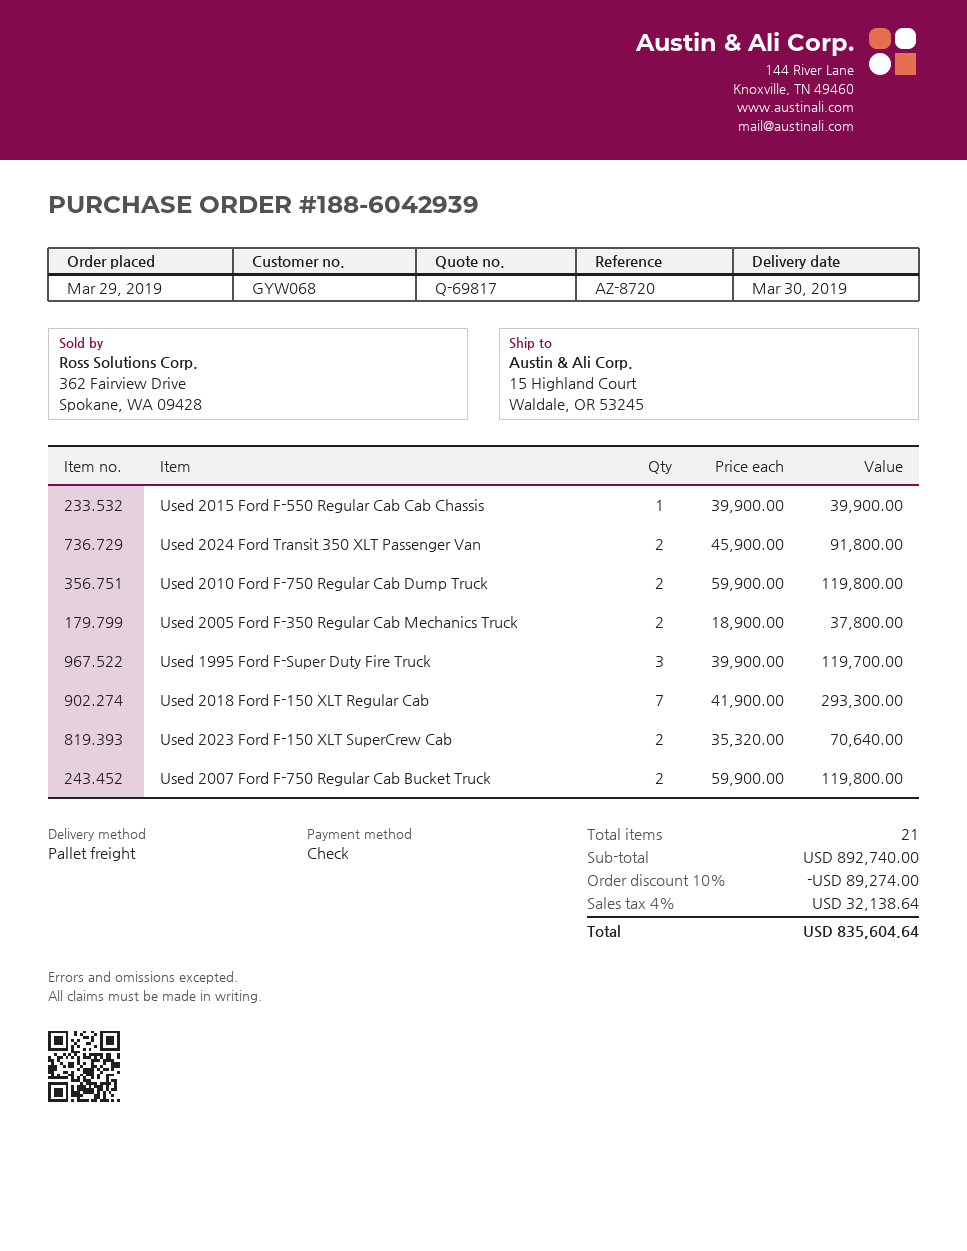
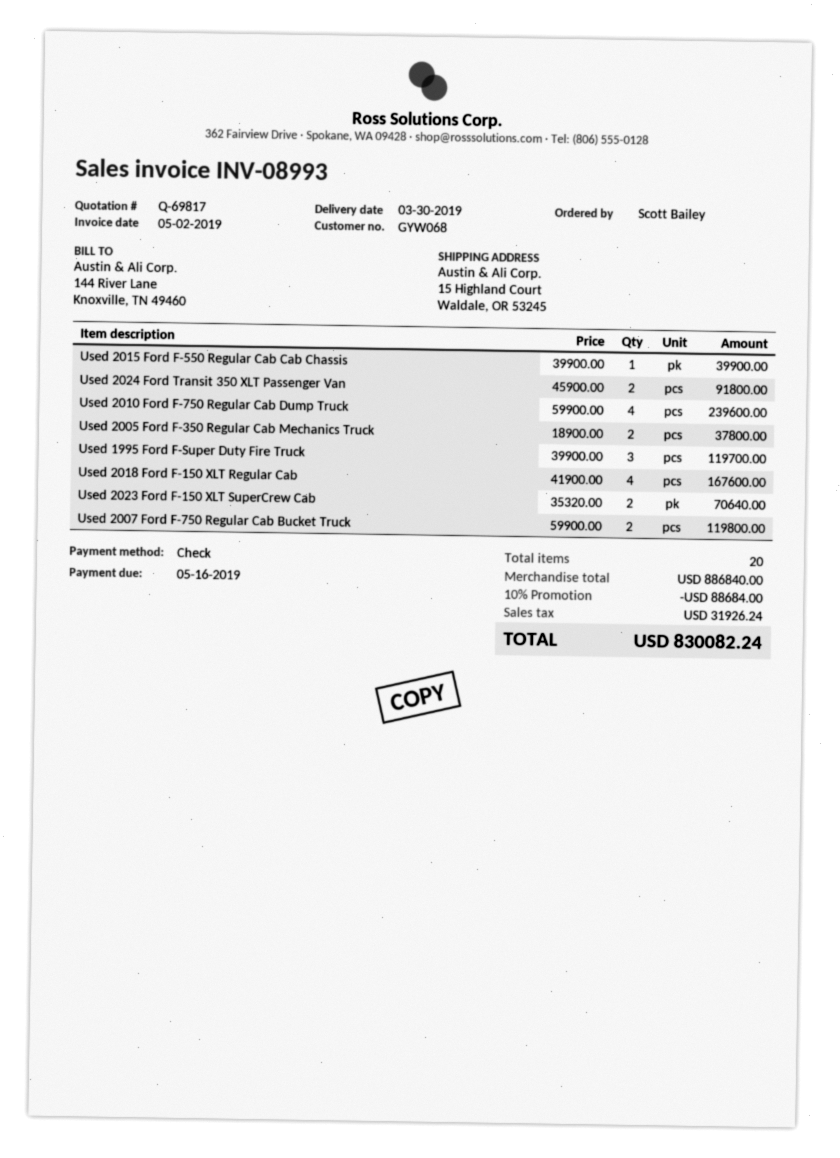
Used 2010 Ford F-750 Regular Cab Dump Truck: 2 x 59900.00 = 119800.00 -> 4 x 59900.00 = 239600.00
Used 2018 Ford F-150 XLT Regular Cab: 7 x 41900.00 = 293300.00 -> 4 x 41900.00 = 167600.00
total quantity: 21 -> 20
subtotal: 892740.00 -> 886840.00
discount: 10% = 89274.00 -> 10% = 88684.00
tax: 32138.64 -> 31926.24
total: 835604.64 -> 830082.24

